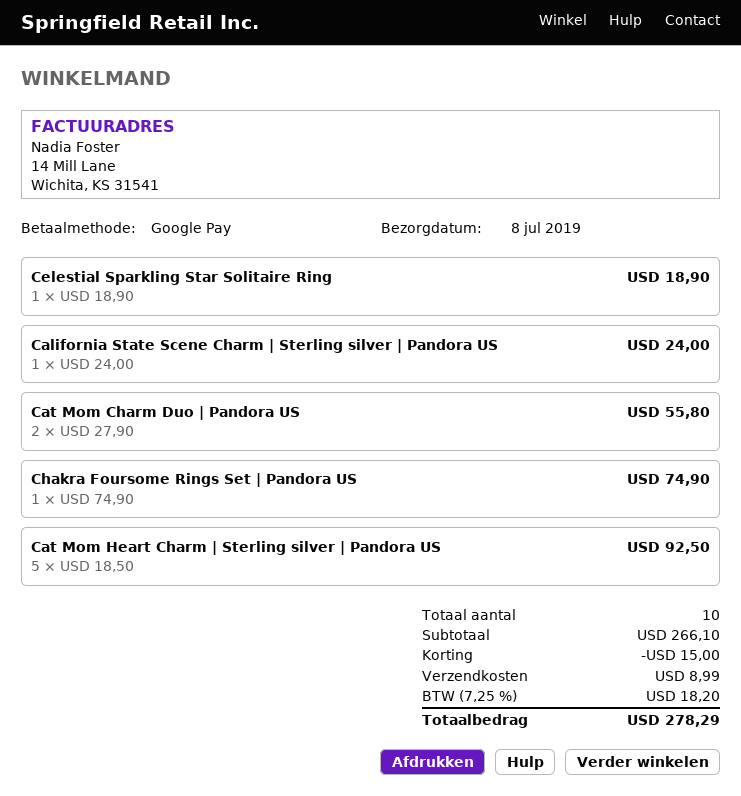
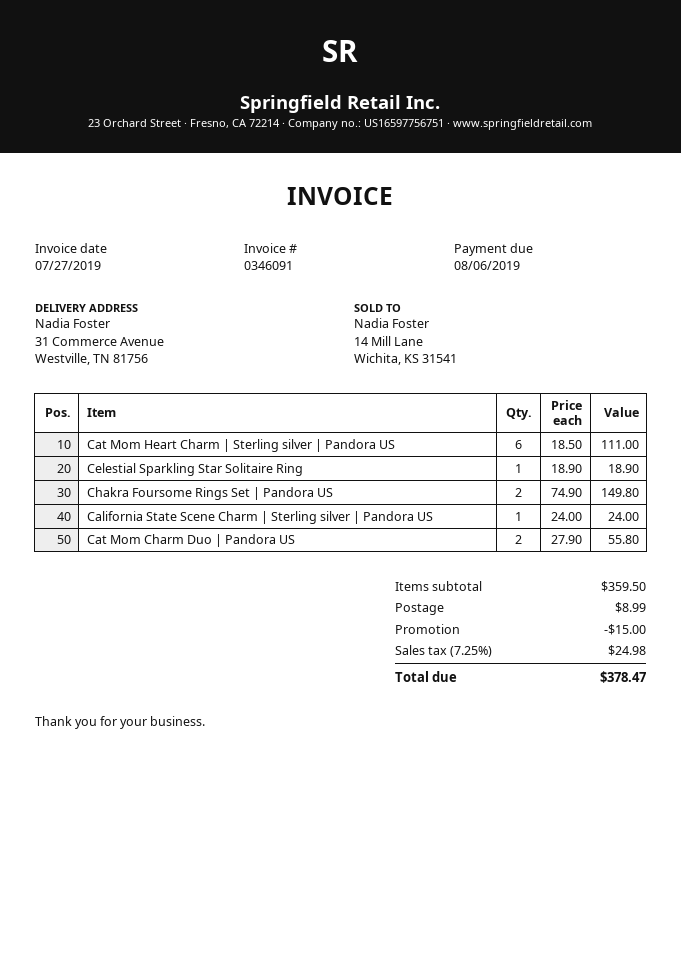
Chakra Foursome Rings Set | Pandora US: 1 x 74.90 = 74.90 -> 2 x 74.90 = 149.80
Cat Mom Heart Charm | Sterling silver | Pandora US: 5 x 18.50 = 92.50 -> 6 x 18.50 = 111.00
subtotal: 266.10 -> 359.50
tax: 7.25% = 18.20 -> 7.25% = 24.98
total: 278.29 -> 378.47

